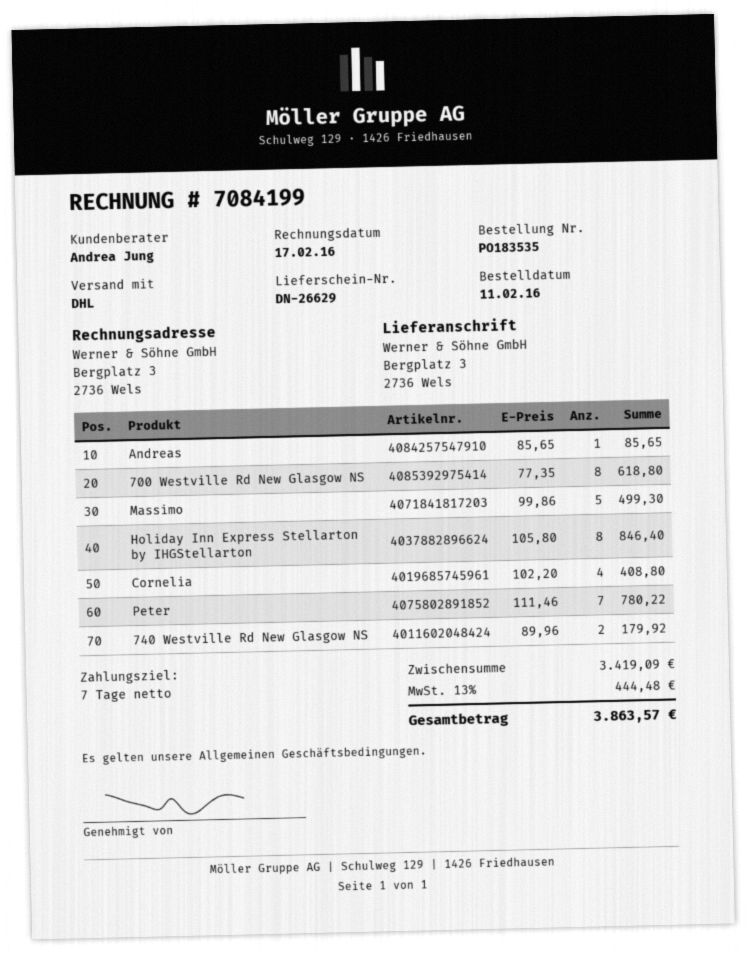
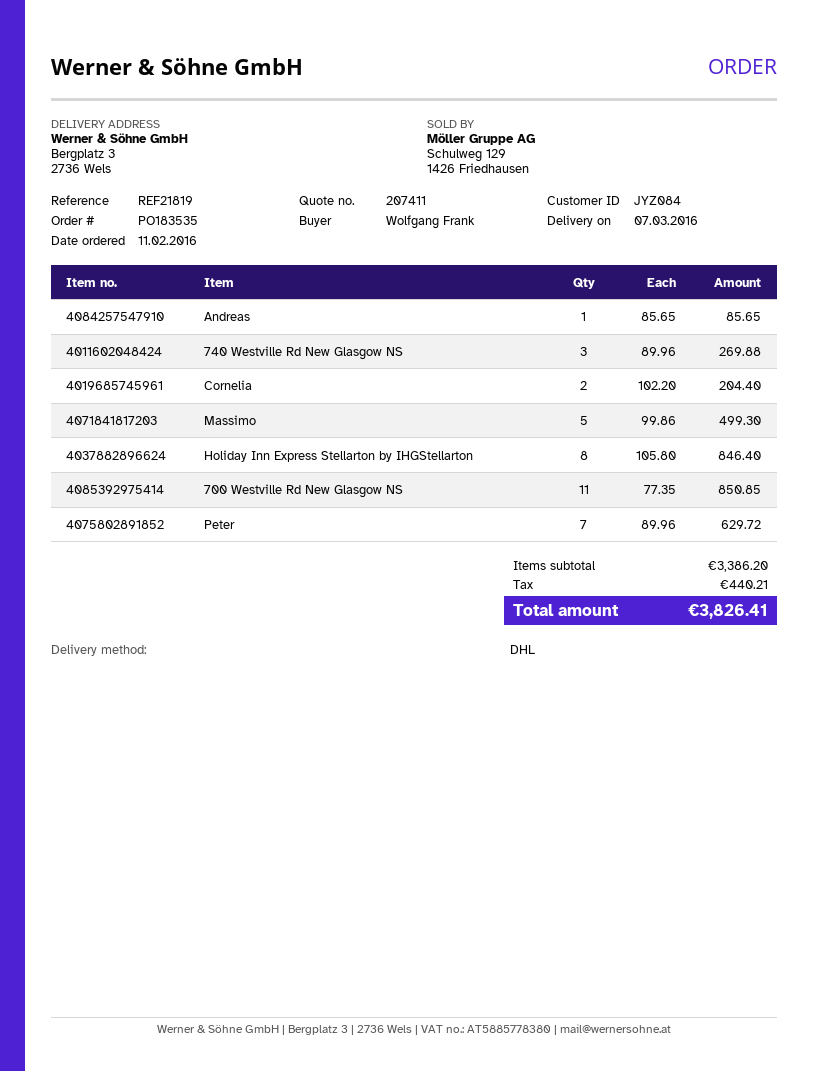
700 Westville Rd New Glasgow NS: 8 x 77.35 = 618.80 -> 11 x 77.35 = 850.85
Cornelia: 4 x 102.20 = 408.80 -> 2 x 102.20 = 204.40
Peter: 7 x 111.46 = 780.22 -> 7 x 89.96 = 629.72
740 Westville Rd New Glasgow NS: 2 x 89.96 = 179.92 -> 3 x 89.96 = 269.88
subtotal: 3419.09 -> 3386.20
tax: 444.48 -> 440.21
total: 3863.57 -> 3826.41

